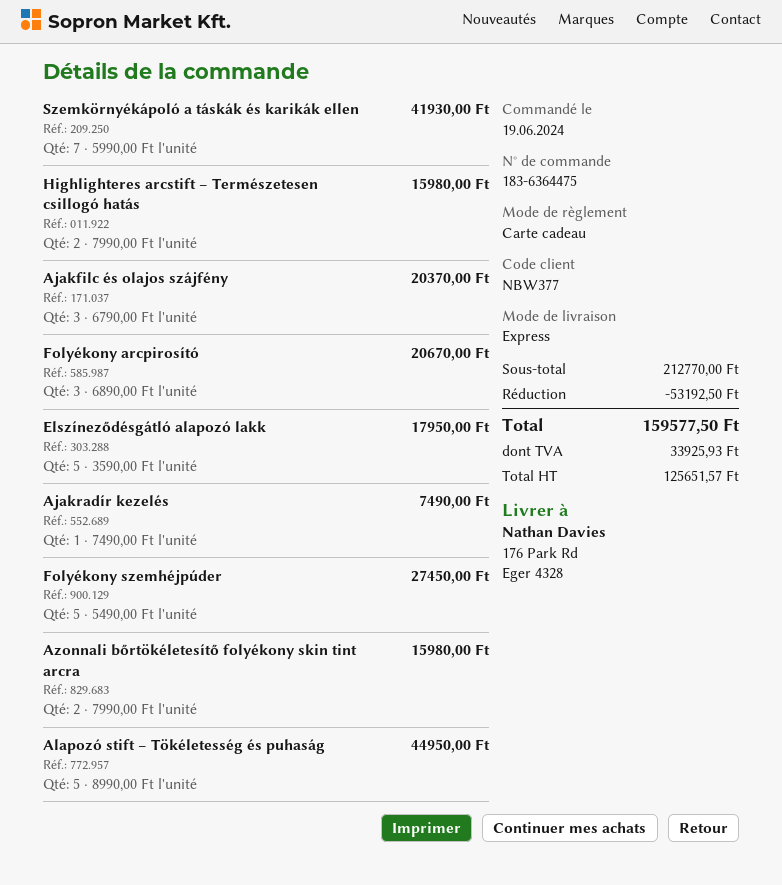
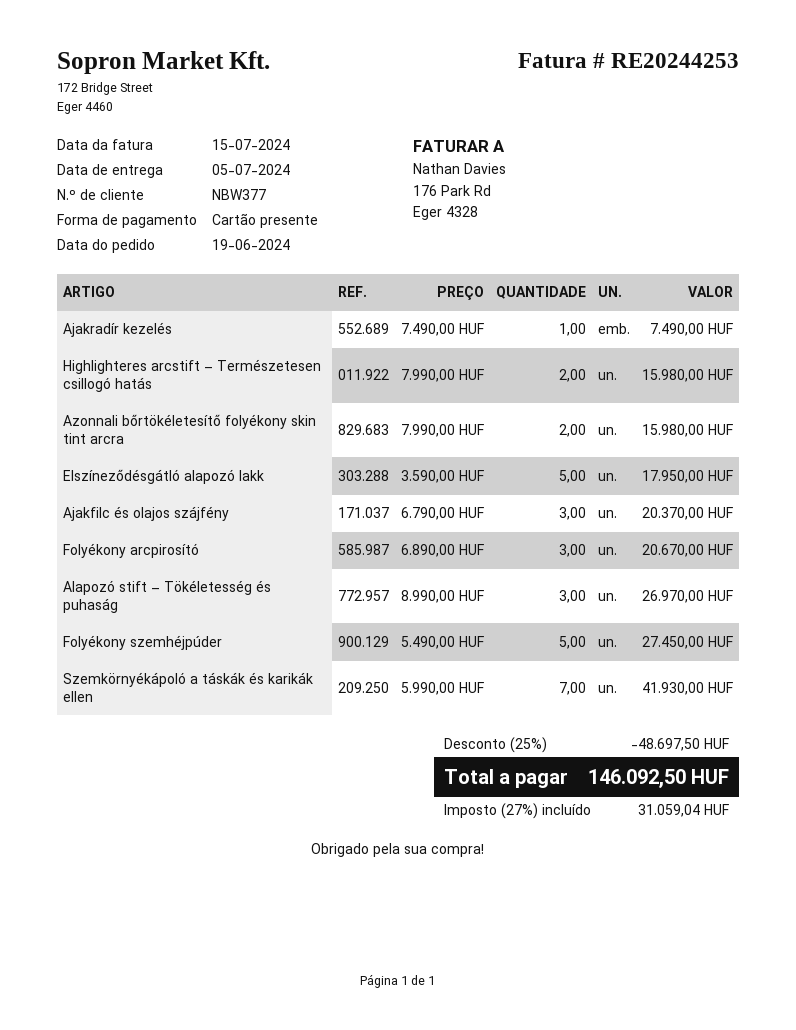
Alapozó stift – Tökéletesség és puhaság: 5 x 8990.00 = 44950.00 -> 3 x 8990.00 = 26970.00
discount: 53192.50 -> 48697.50
tax: 33925.93 -> 31059.04
total: 159577.50 -> 146092.50

